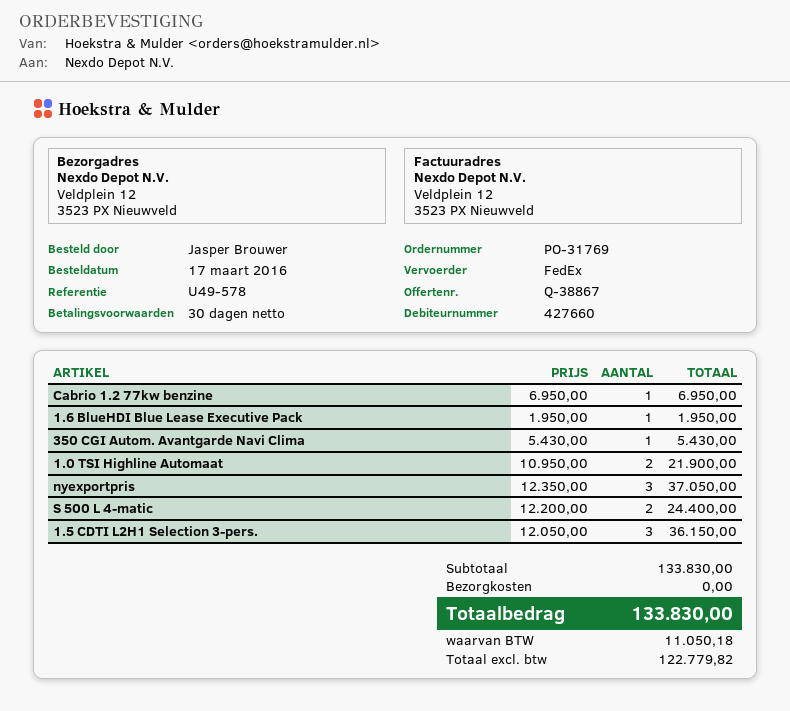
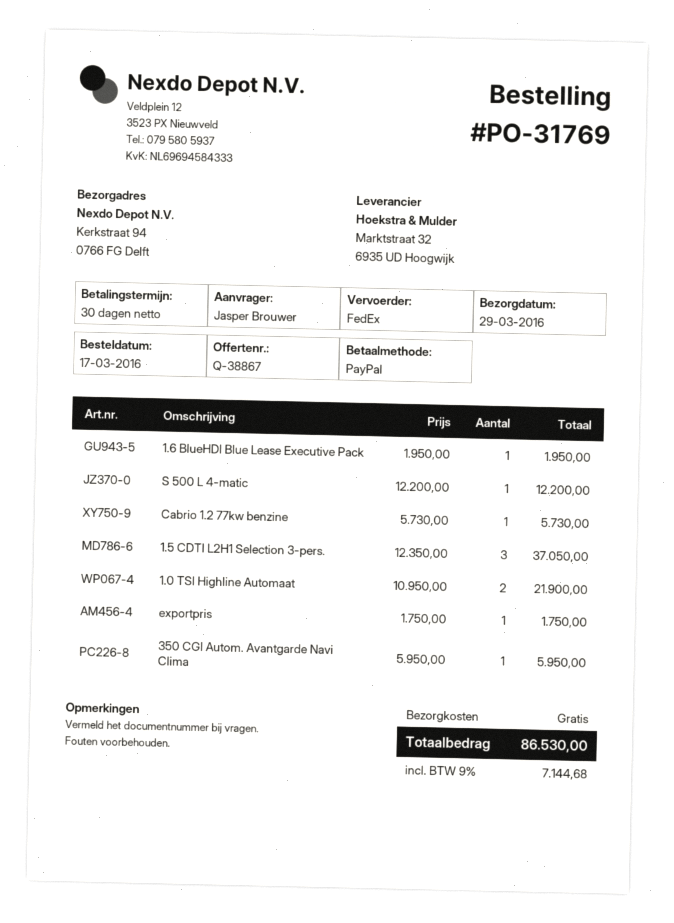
ship to: Veldplein 12, 3523 PX Nieuwveld -> Kerkstraat 94, 0766 FG Delft
Cabrio 1.2 77kw benzine: 1 x 6950.00 = 6950.00 -> 1 x 5730.00 = 5730.00
350 CGI Autom. Avantgarde Navi Clima: 1 x 5430.00 = 5430.00 -> 1 x 5950.00 = 5950.00
nyexportpris: 3 x 12350.00 = 37050.00 -> none
S 500 L 4-matic: 2 x 12200.00 = 24400.00 -> 1 x 12200.00 = 12200.00
1.5 CDTI L2H1 Selection 3-pers.: 3 x 12050.00 = 36150.00 -> 3 x 12350.00 = 37050.00
exportpris: none -> 1 x 1750.00 = 1750.00
tax: 11050.18 -> 7144.68
total: 133830.00 -> 86530.00

